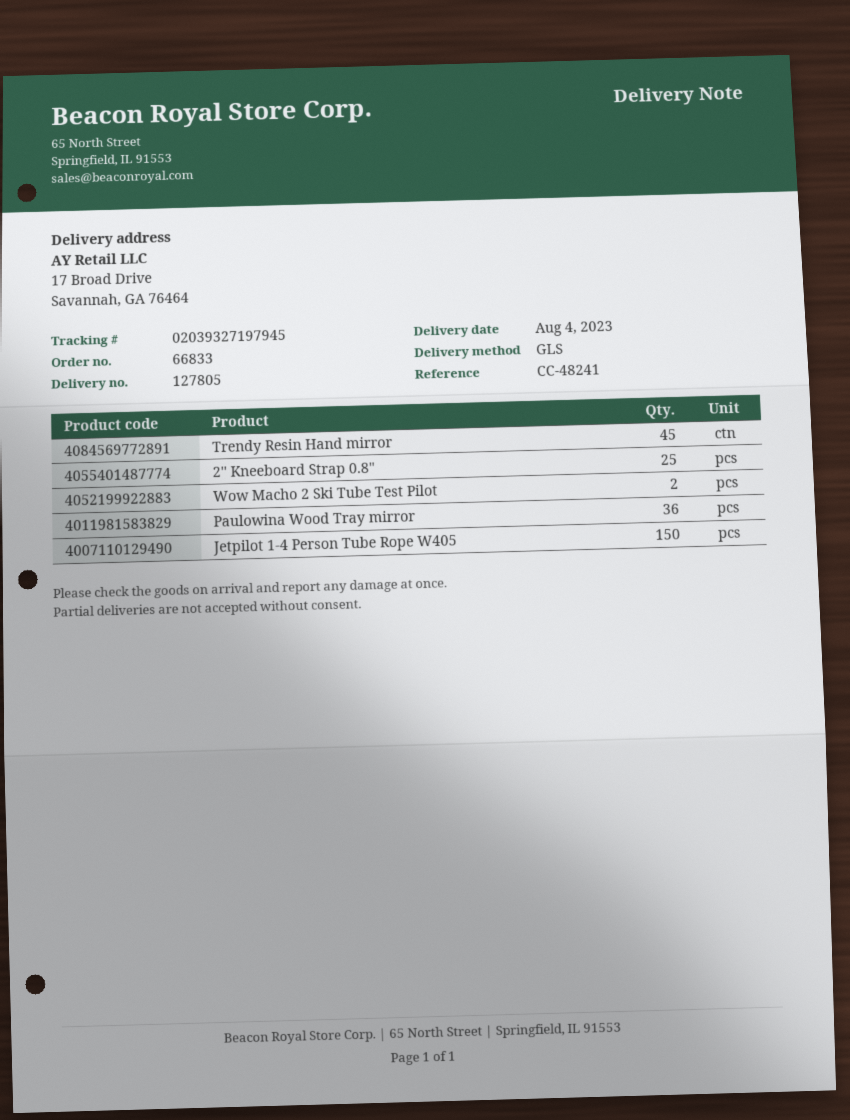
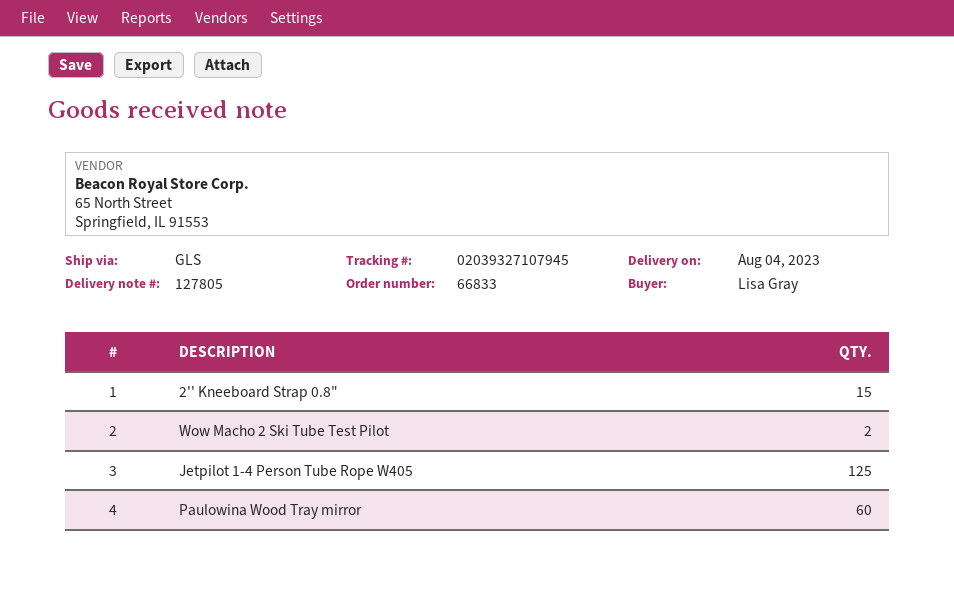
tracking number: 02039327197945 -> 02039327107945
Trendy Resin Hand mirror: 45 -> none
2'' Kneeboard Strap 0.8": 25 -> 15
Paulowina Wood Tray mirror: 36 -> 60
Jetpilot 1-4 Person Tube Rope W405: 150 -> 125

